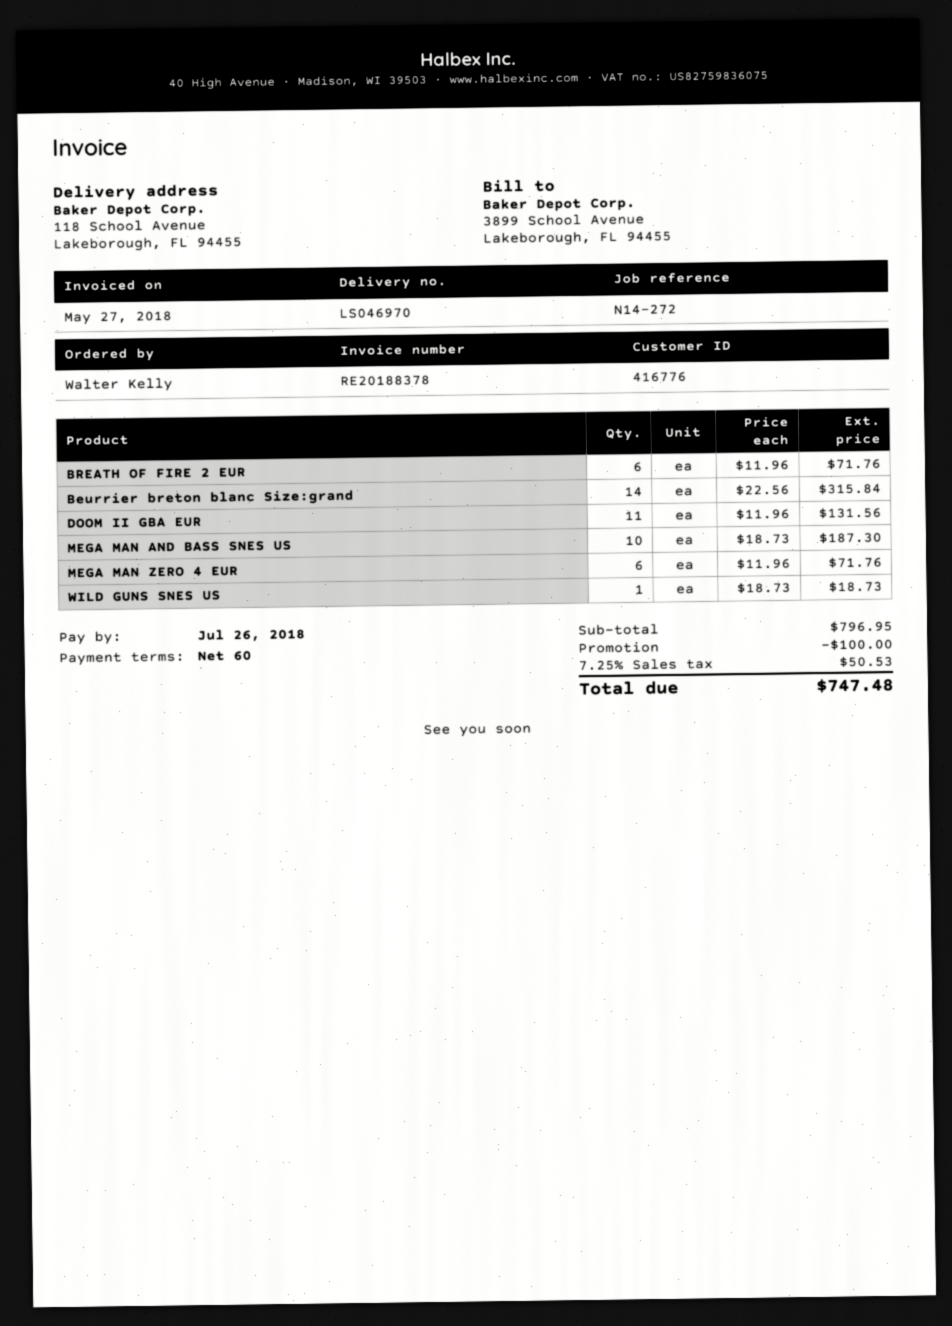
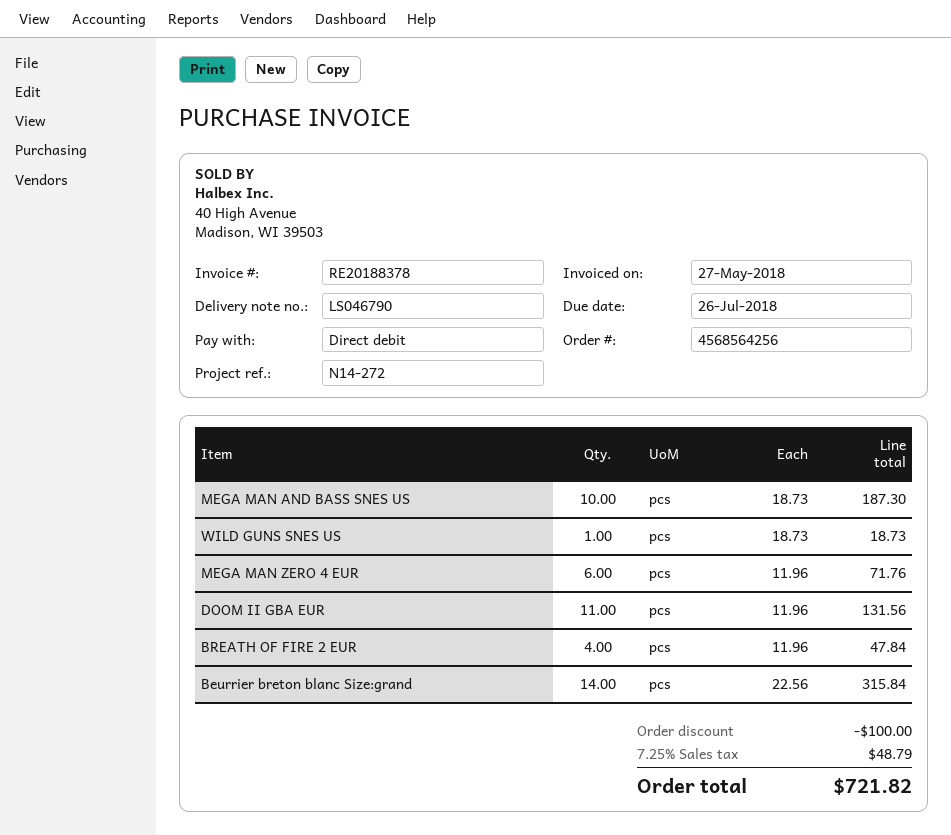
delivery note number: LS046970 -> LS046790
BREATH OF FIRE 2 EUR: 6 x 11.96 = 71.76 -> 4 x 11.96 = 47.84
tax: 7.25% = 50.53 -> 7.25% = 48.79
total: 747.48 -> 721.82

